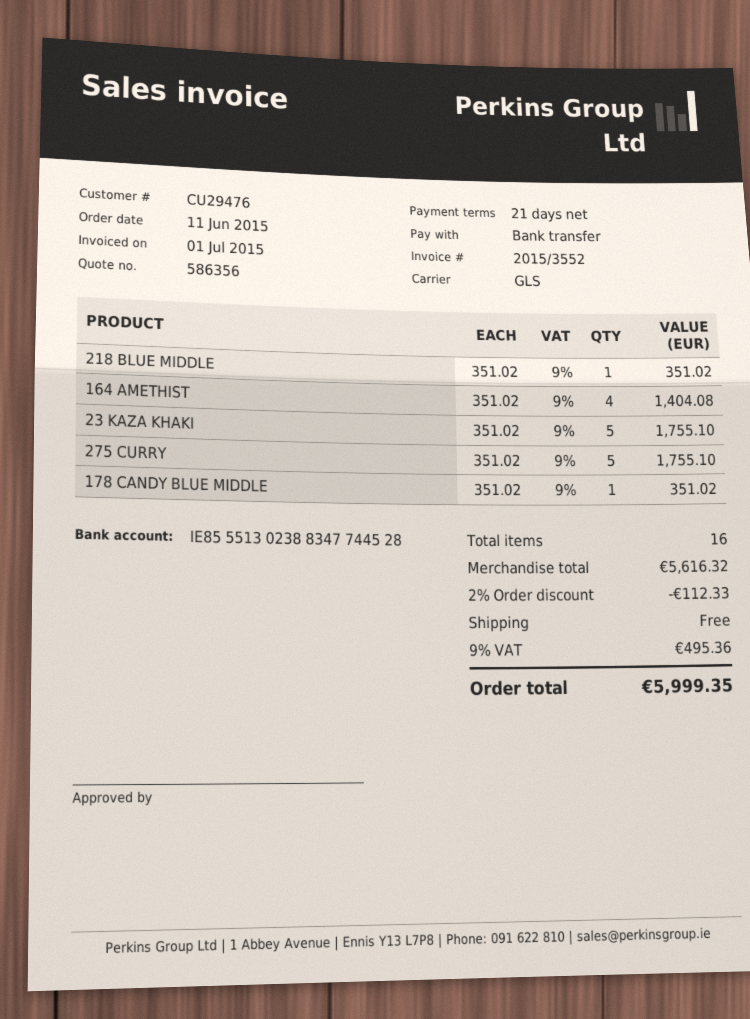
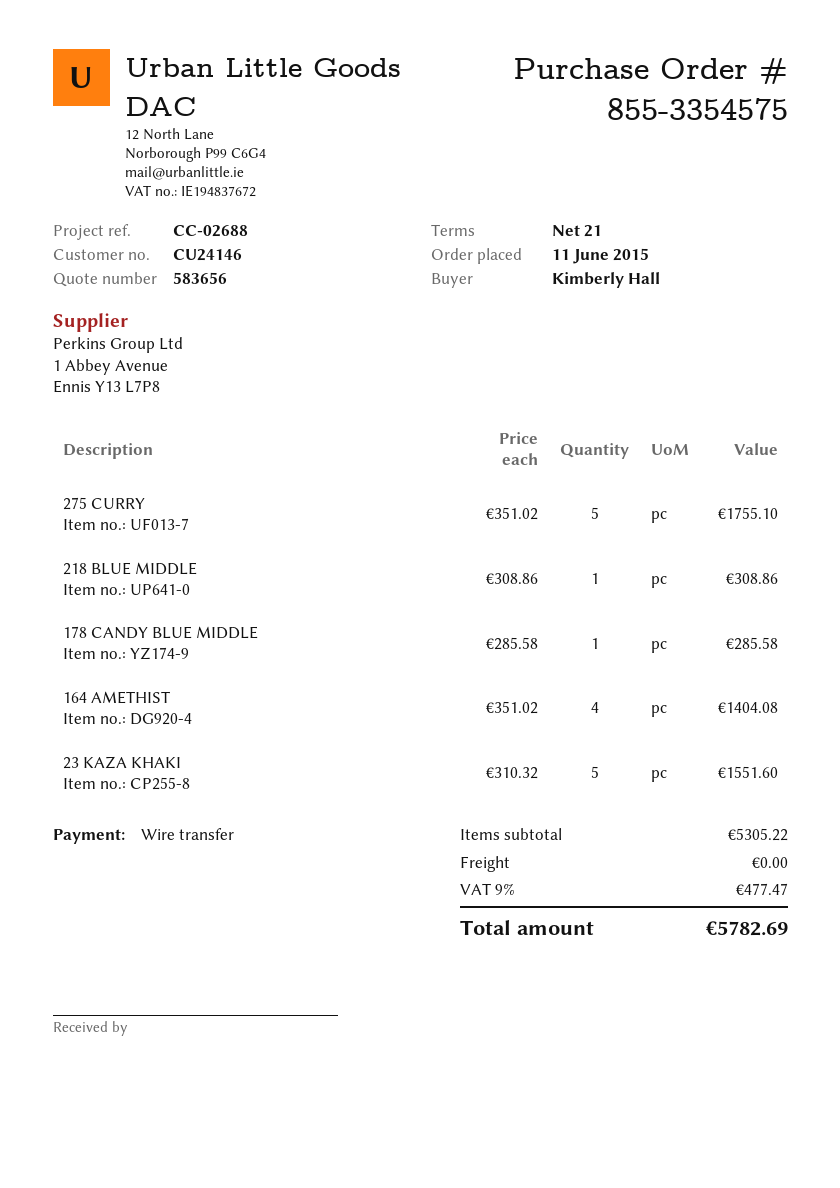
quote number: 586356 -> 583656
customer number: CU29476 -> CU24146
218 BLUE MIDDLE: 1 x 351.02 = 351.02 -> 1 x 308.86 = 308.86
23 KAZA KHAKI: 5 x 351.02 = 1755.10 -> 5 x 310.32 = 1551.60
178 CANDY BLUE MIDDLE: 1 x 351.02 = 351.02 -> 1 x 285.58 = 285.58
subtotal: 5616.32 -> 5305.22
discount: 2% = 112.33 -> none
tax: 9% = 495.36 -> 9% = 477.47
total: 5999.35 -> 5782.69

